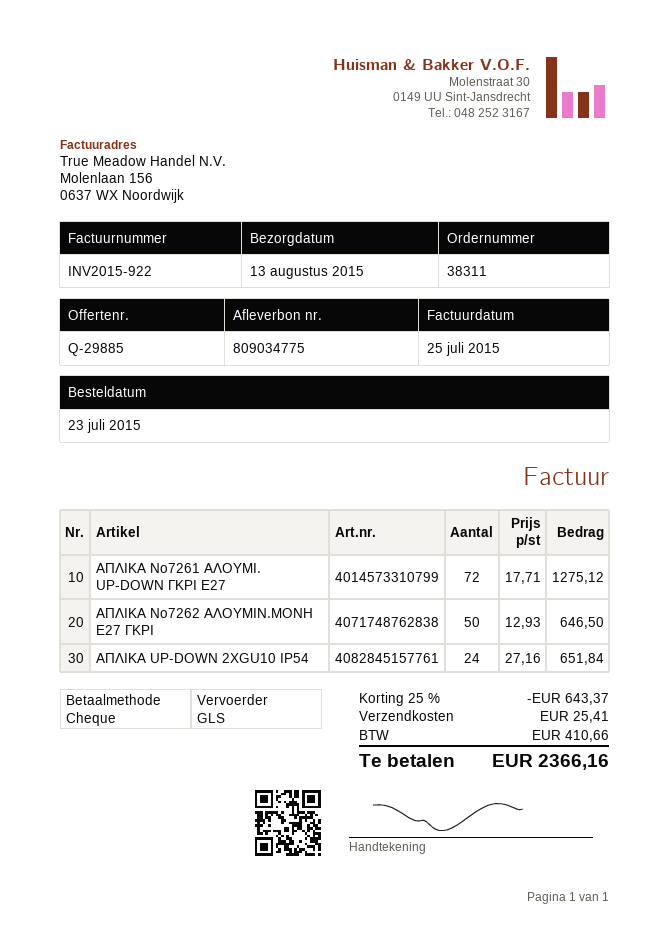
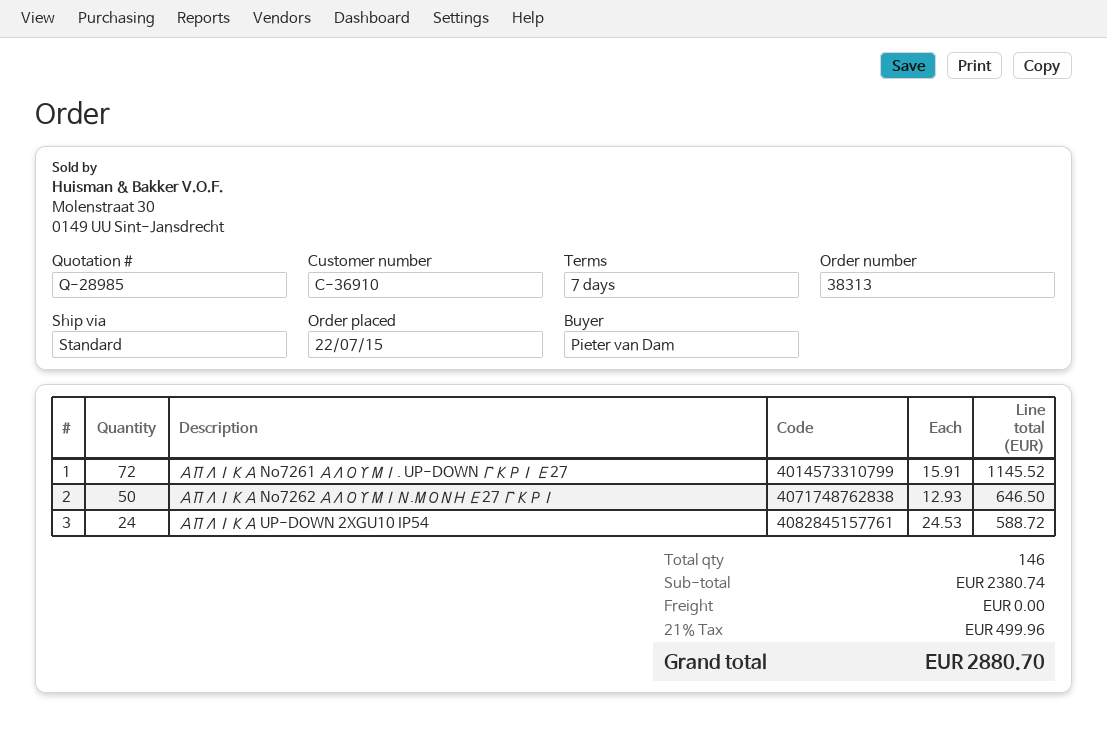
quote number: Q-29885 -> Q-28985
order number: 38311 -> 38313
order date: 2015-07-23 -> 2015-07-22
shipping method: GLS -> standard
ΑΠΛΙΚΑ No7261 ΑΛΟΥΜΙ. UP-DOWN ΓΚΡΙ Ε27: 72 x 17.71 = 1275.12 -> 72 x 15.91 = 1145.52
ΑΠΛΙΚΑ UP-DOWN 2XGU10 IP54: 24 x 27.16 = 651.84 -> 24 x 24.53 = 588.72
discount: 25% = 643.37 -> none
shipping: 25.41 -> 0.00
tax: 410.66 -> 499.96
total: 2366.16 -> 2880.70

